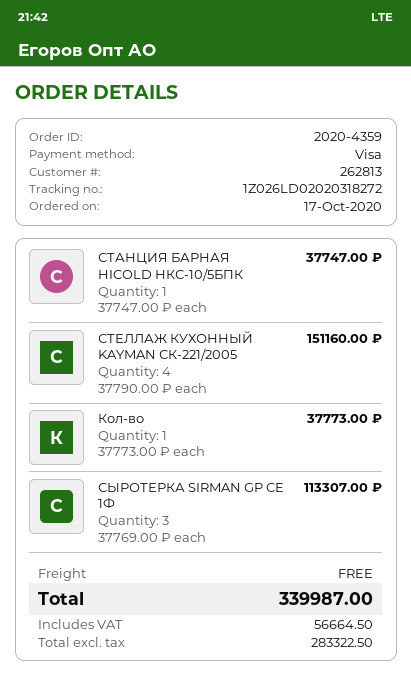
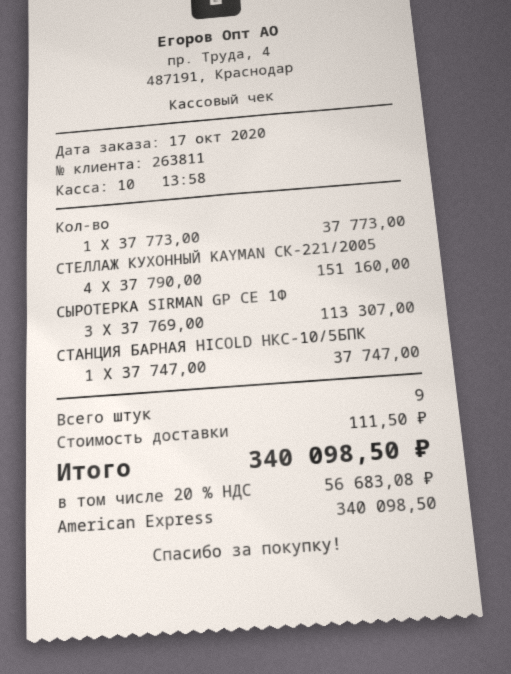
customer number: 262813 -> 263811
payment method: Visa -> American Express
shipping: 0.00 -> 111.50
tax: 56664.50 -> 56683.08
total: 339987.00 -> 340098.50

